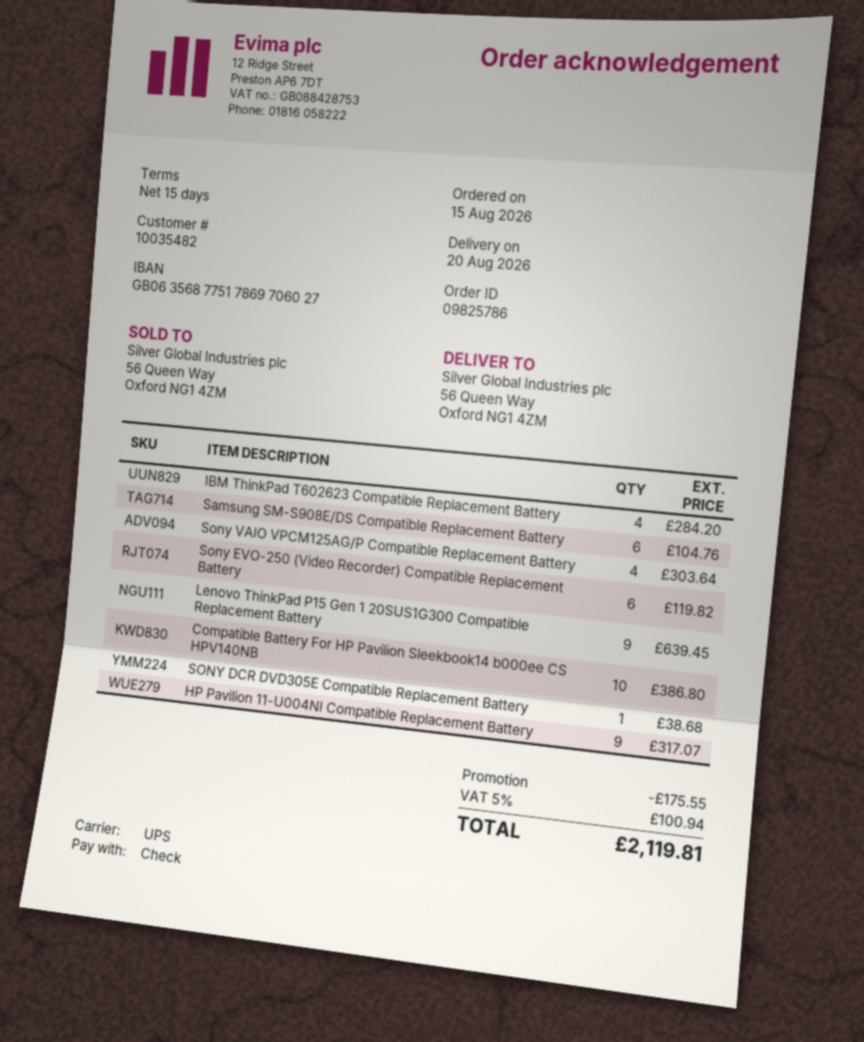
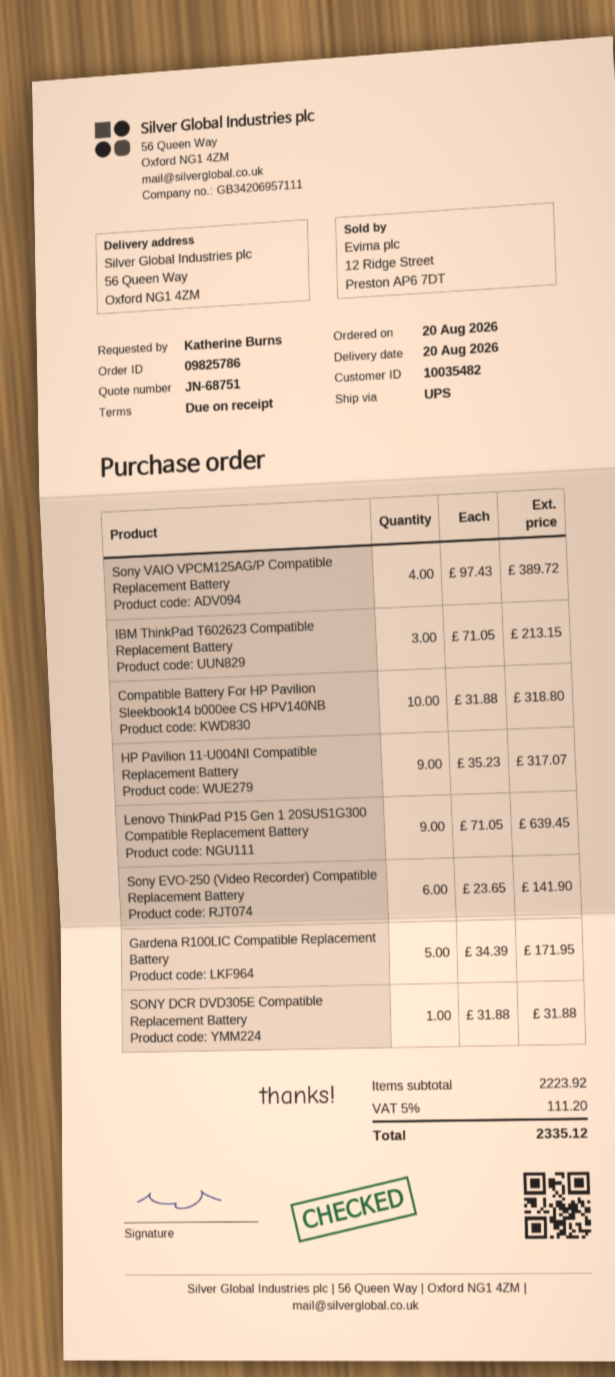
order date: 2026-08-15 -> 2026-08-20
payment terms: 15 days -> on receipt
IBM ThinkPad T602623 Compatible Replacement Battery: 4 for 284.20 -> 3 for 213.15
Samsung SM-S908E/DS Compatible Replacement Battery: 6 for 104.76 -> none
Sony VAIO VPCM125AG/P Compatible Replacement Battery: 4 for 303.64 -> 4 for 389.72
Sony EVO-250 (Video Recorder) Compatible Replacement Battery: 6 for 119.82 -> 6 for 141.90
Compatible Battery For HP Pavilion Sleekbook14 b000ee CS HPV140NB: 10 for 386.80 -> 10 for 318.80
SONY DCR DVD305E Compatible Replacement Battery: 1 for 38.68 -> 1 for 31.88
Gardena R100LIC Compatible Replacement Battery: none -> 5 for 171.95
discount: 175.55 -> none
tax: 5% = 100.94 -> 5% = 111.20
total: 2119.81 -> 2335.12

